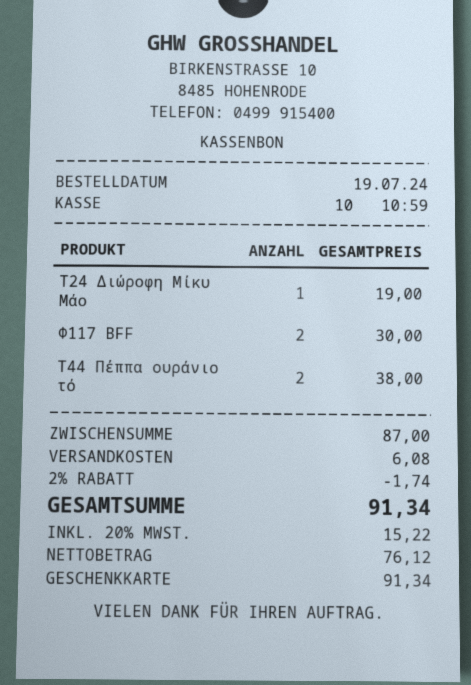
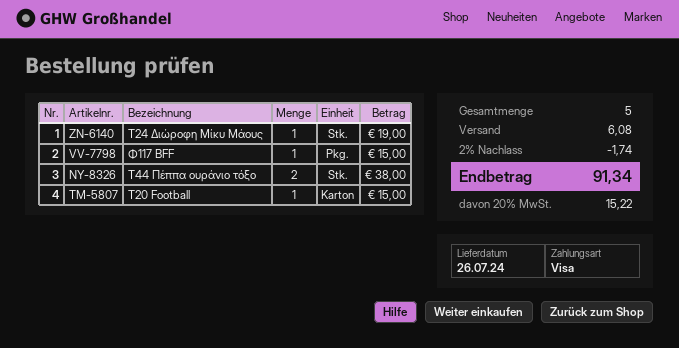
payment method: gift card -> Visa
Φ117 BFF: 2 for 30.00 -> 1 for 15.00
T20 Football: none -> 1 for 15.00

